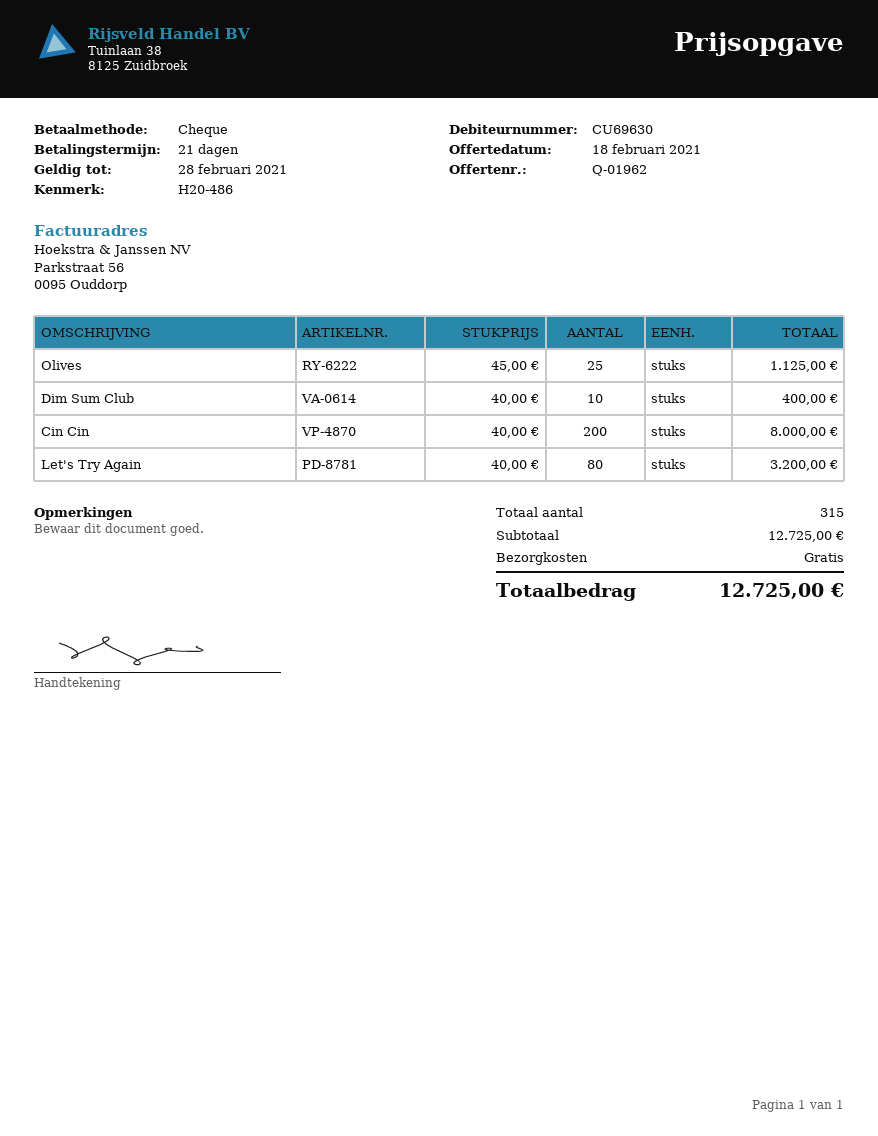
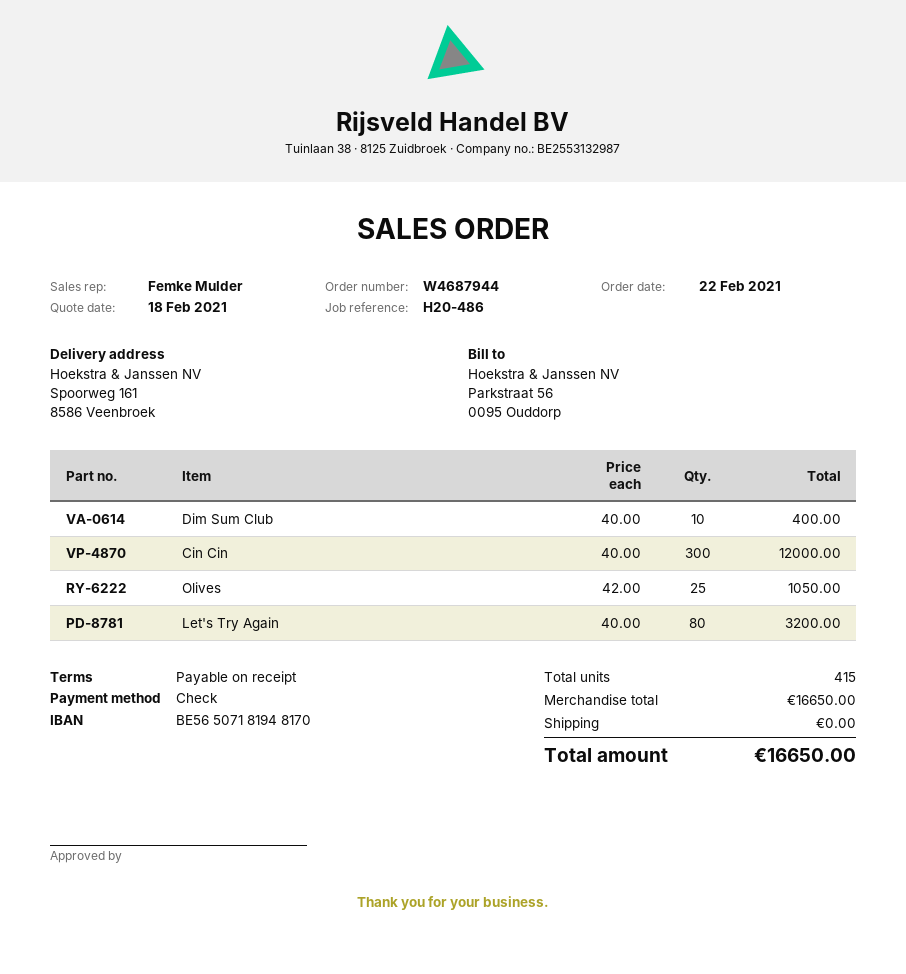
payment terms: 21 days -> on receipt
Olives: 25 x 45.00 = 1125.00 -> 25 x 42.00 = 1050.00
Cin Cin: 200 x 40.00 = 8000.00 -> 300 x 40.00 = 12000.00
total quantity: 315 -> 415
subtotal: 12725.00 -> 16650.00
total: 12725.00 -> 16650.00

